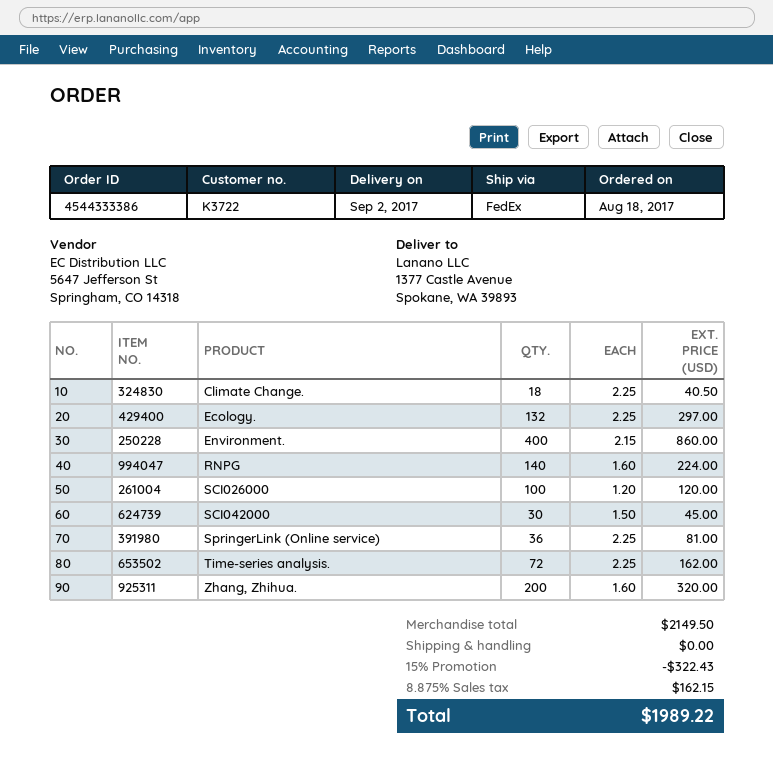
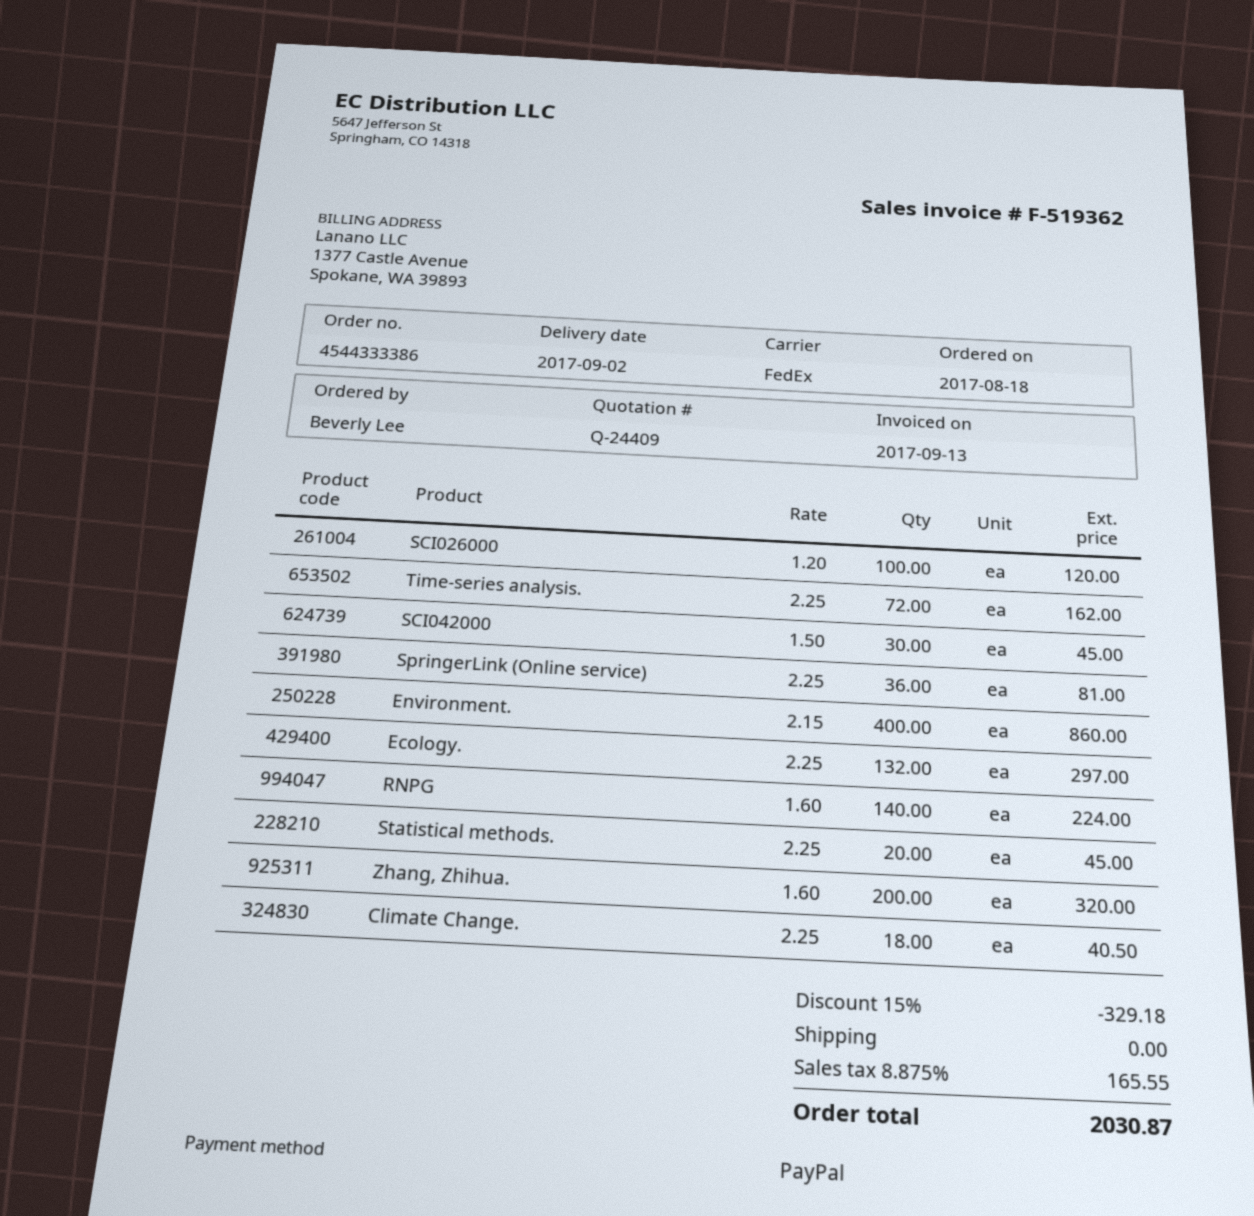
Statistical methods.: none -> 20 x 2.25 = 45.00
discount: 15% = 322.43 -> 15% = 329.18
tax: 8.875% = 162.15 -> 8.875% = 165.55
total: 1989.22 -> 2030.87

